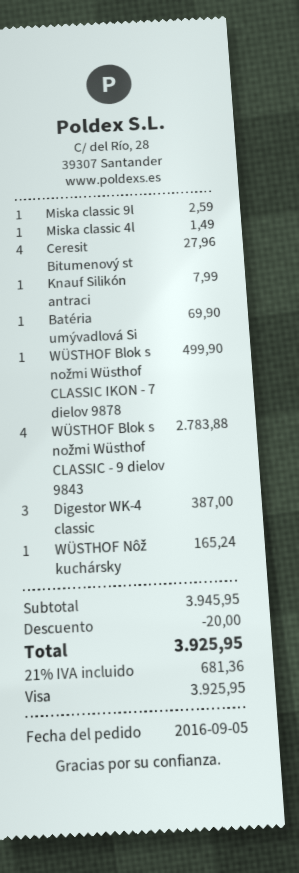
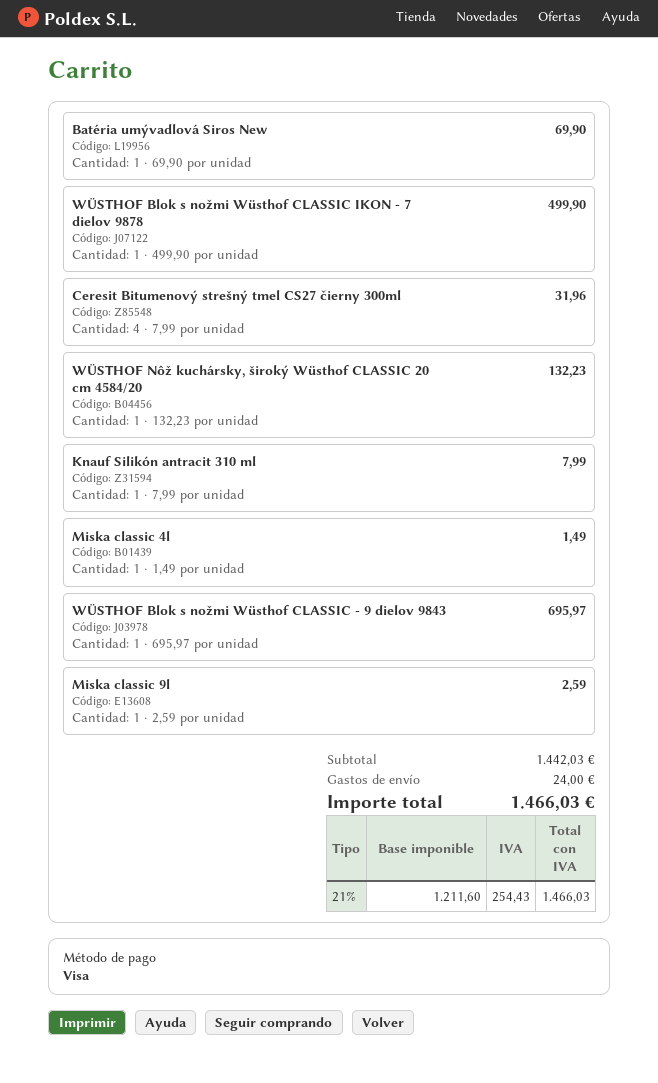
Ceresit Bitumenový st: 4 for 27.96 -> 4 for 31.96
WÜSTHOF Blok s nožmi Wüsthof CLASSIC - 9 dielov 9843: 4 for 2783.88 -> 1 for 695.97
Digestor WK-4 classic: 3 for 387.00 -> none
WÜSTHOF Nôž kuchársky: 1 for 165.24 -> 1 for 132.23
subtotal: 3945.95 -> 1442.03
discount: 20.00 -> none
shipping: none -> 24.00
tax: 21% = 681.36 -> 21% = 254.43
total: 3925.95 -> 1466.03

